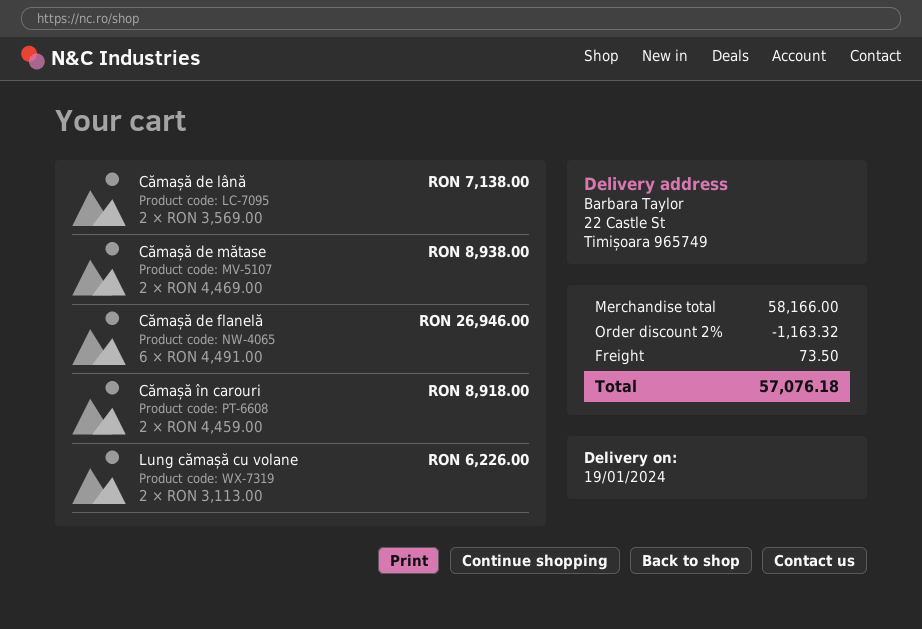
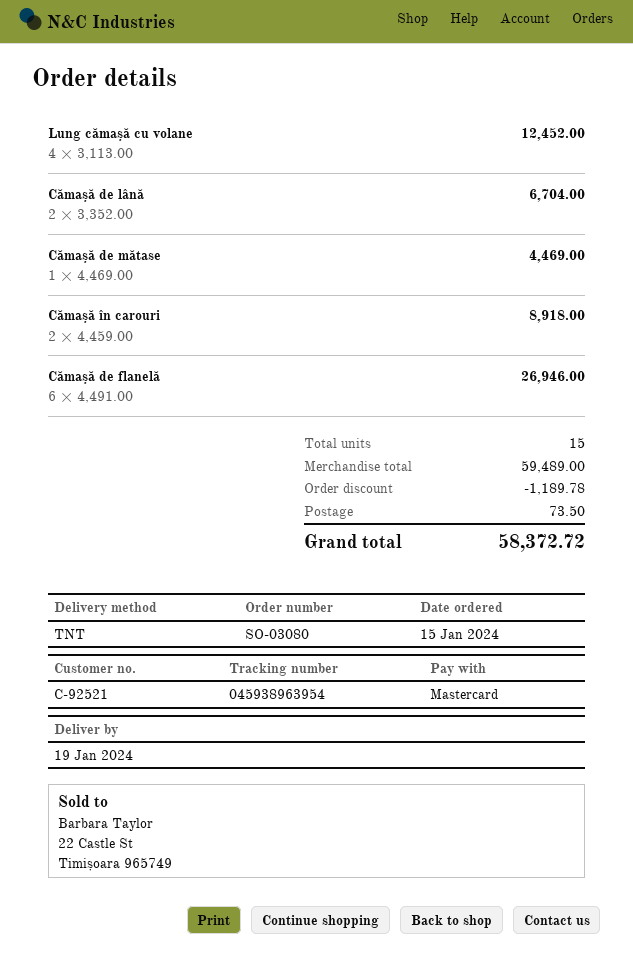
Cămașă de lână: 2 x 3569.00 = 7138.00 -> 2 x 3352.00 = 6704.00
Cămașă de mătase: 2 x 4469.00 = 8938.00 -> 1 x 4469.00 = 4469.00
Lung cămașă cu volane: 2 x 3113.00 = 6226.00 -> 4 x 3113.00 = 12452.00
subtotal: 58166.00 -> 59489.00
discount: 1163.32 -> 1189.78
total: 57076.18 -> 58372.72

